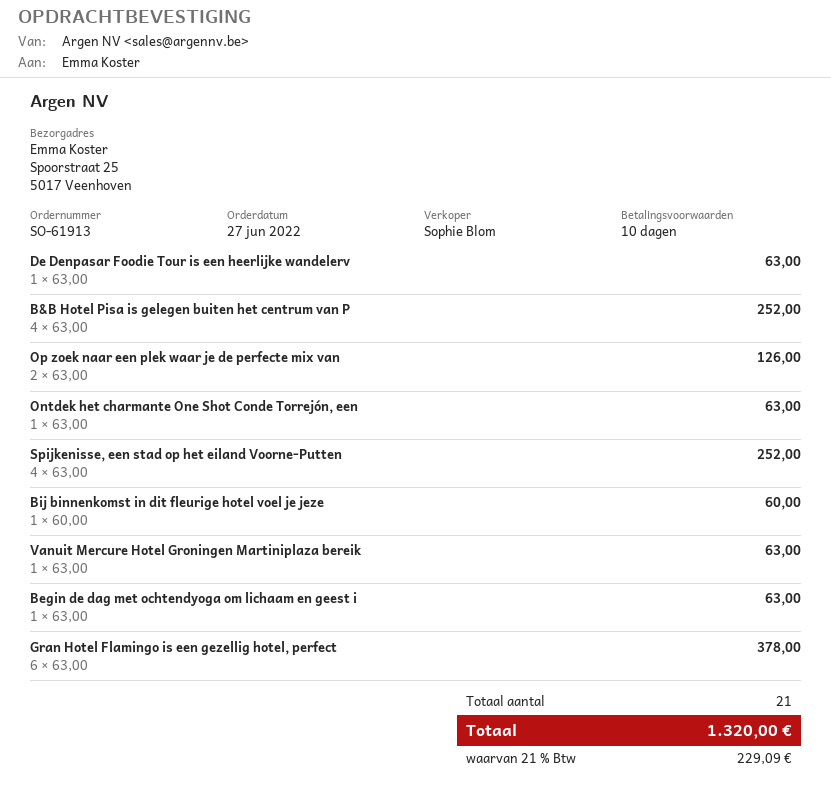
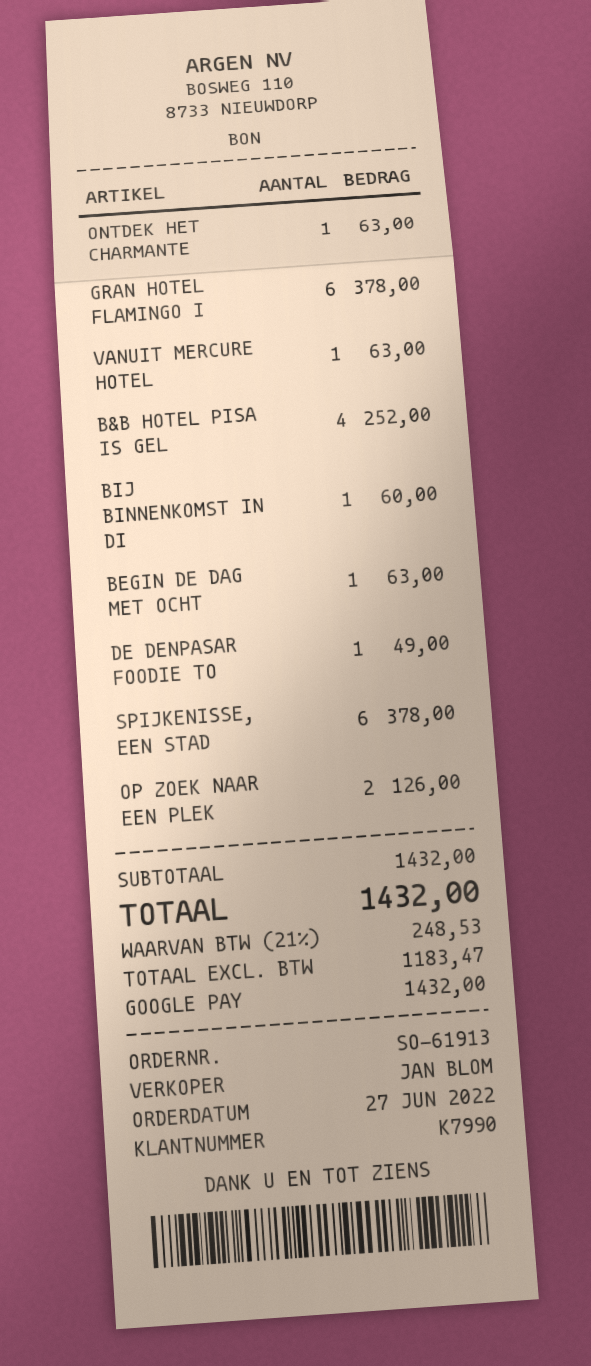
sales rep: Sophie Blom -> JAN BLOM
De Denpasar Foodie Tour is een heerlijke wandelerv: 1 for 63.00 -> 1 for 49.00
Spijkenisse, een stad op het eiland Voorne-Putten: 4 for 252.00 -> 6 for 378.00
tax: 21% = 229.09 -> 21% = 248.53
total: 1320.00 -> 1432.00

